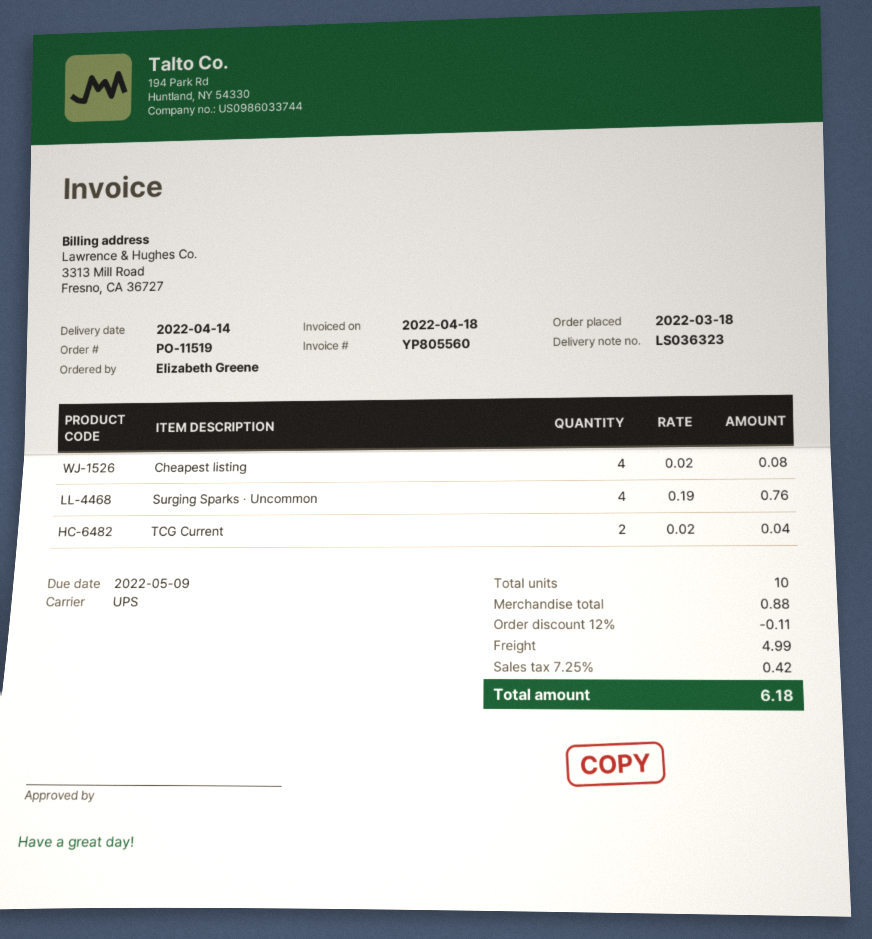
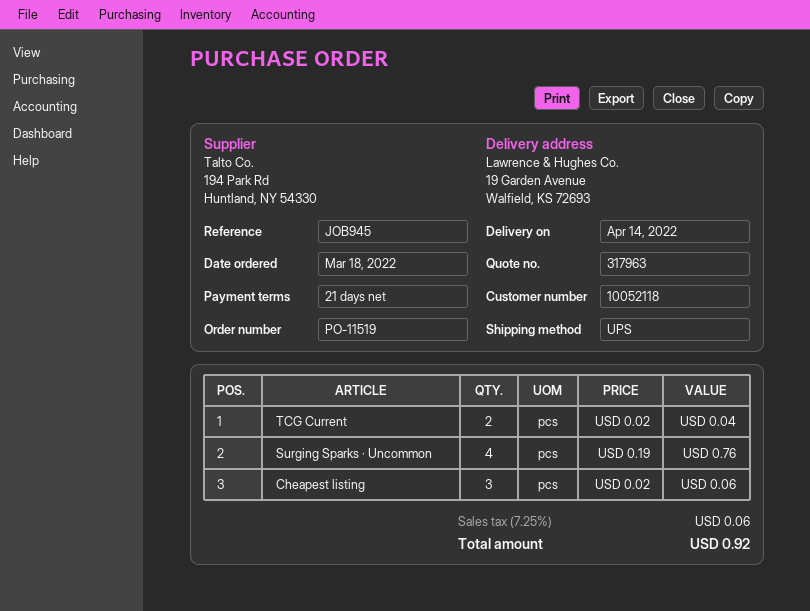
Cheapest listing: 4 x 0.02 = 0.08 -> 3 x 0.02 = 0.06
discount: 12% = 0.11 -> none
shipping: 4.99 -> none
tax: 7.25% = 0.42 -> 7.25% = 0.06
total: 6.18 -> 0.92

